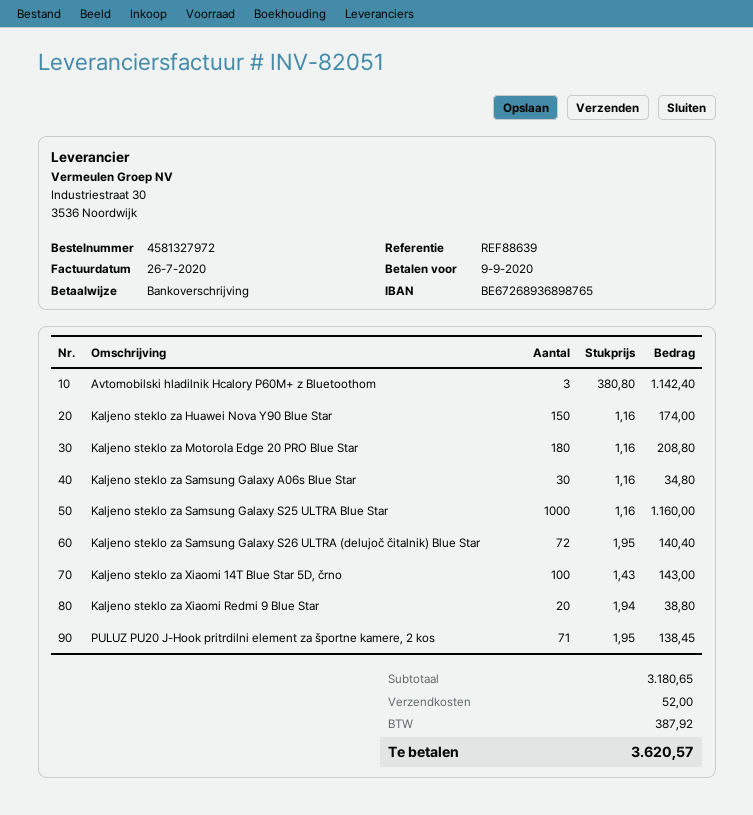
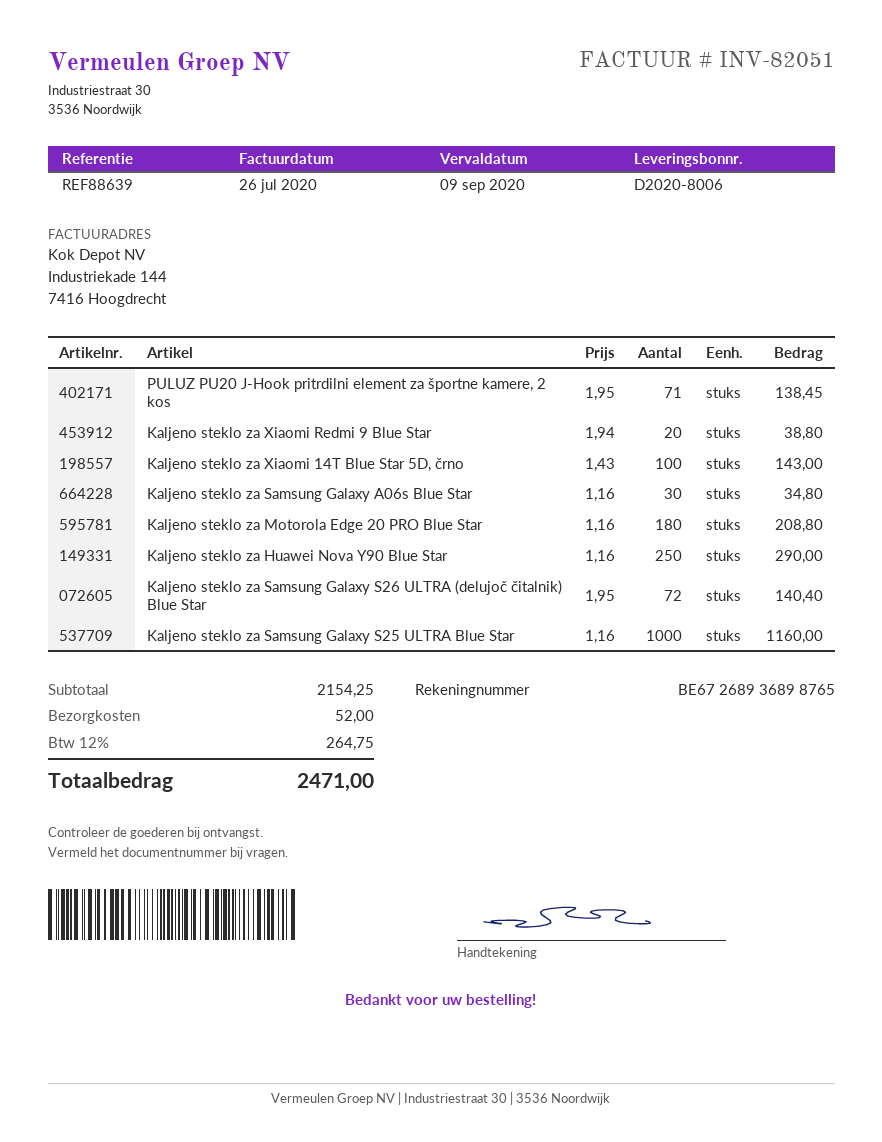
Avtomobilski hladilnik Hcalory P60M+ z Bluetoothom: 3 x 380.80 = 1142.40 -> none
Kaljeno steklo za Huawei Nova Y90 Blue Star: 150 x 1.16 = 174.00 -> 250 x 1.16 = 290.00
subtotal: 3180.65 -> 2154.25
tax: 387.92 -> 264.75
total: 3620.57 -> 2471.00

